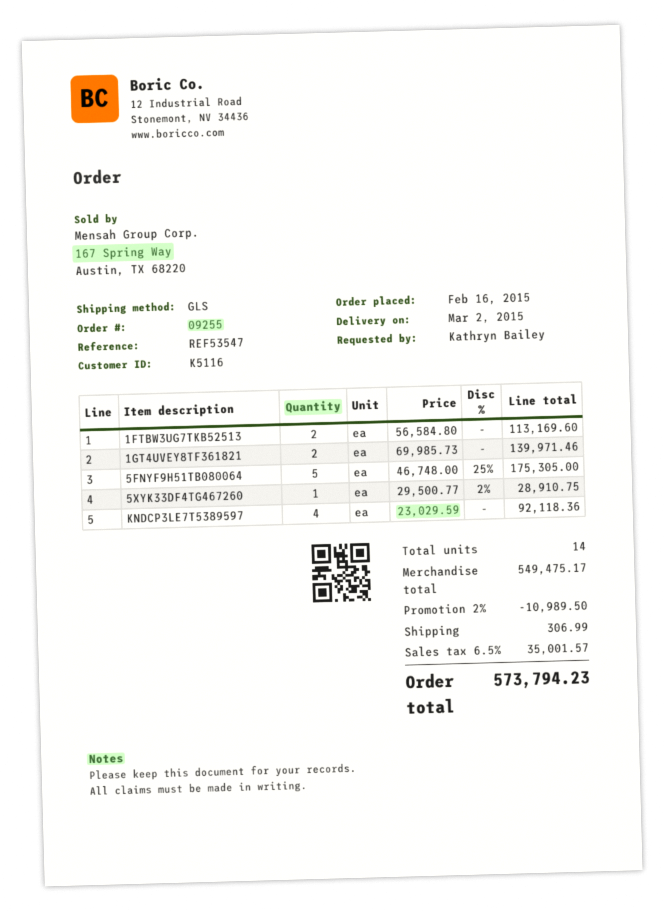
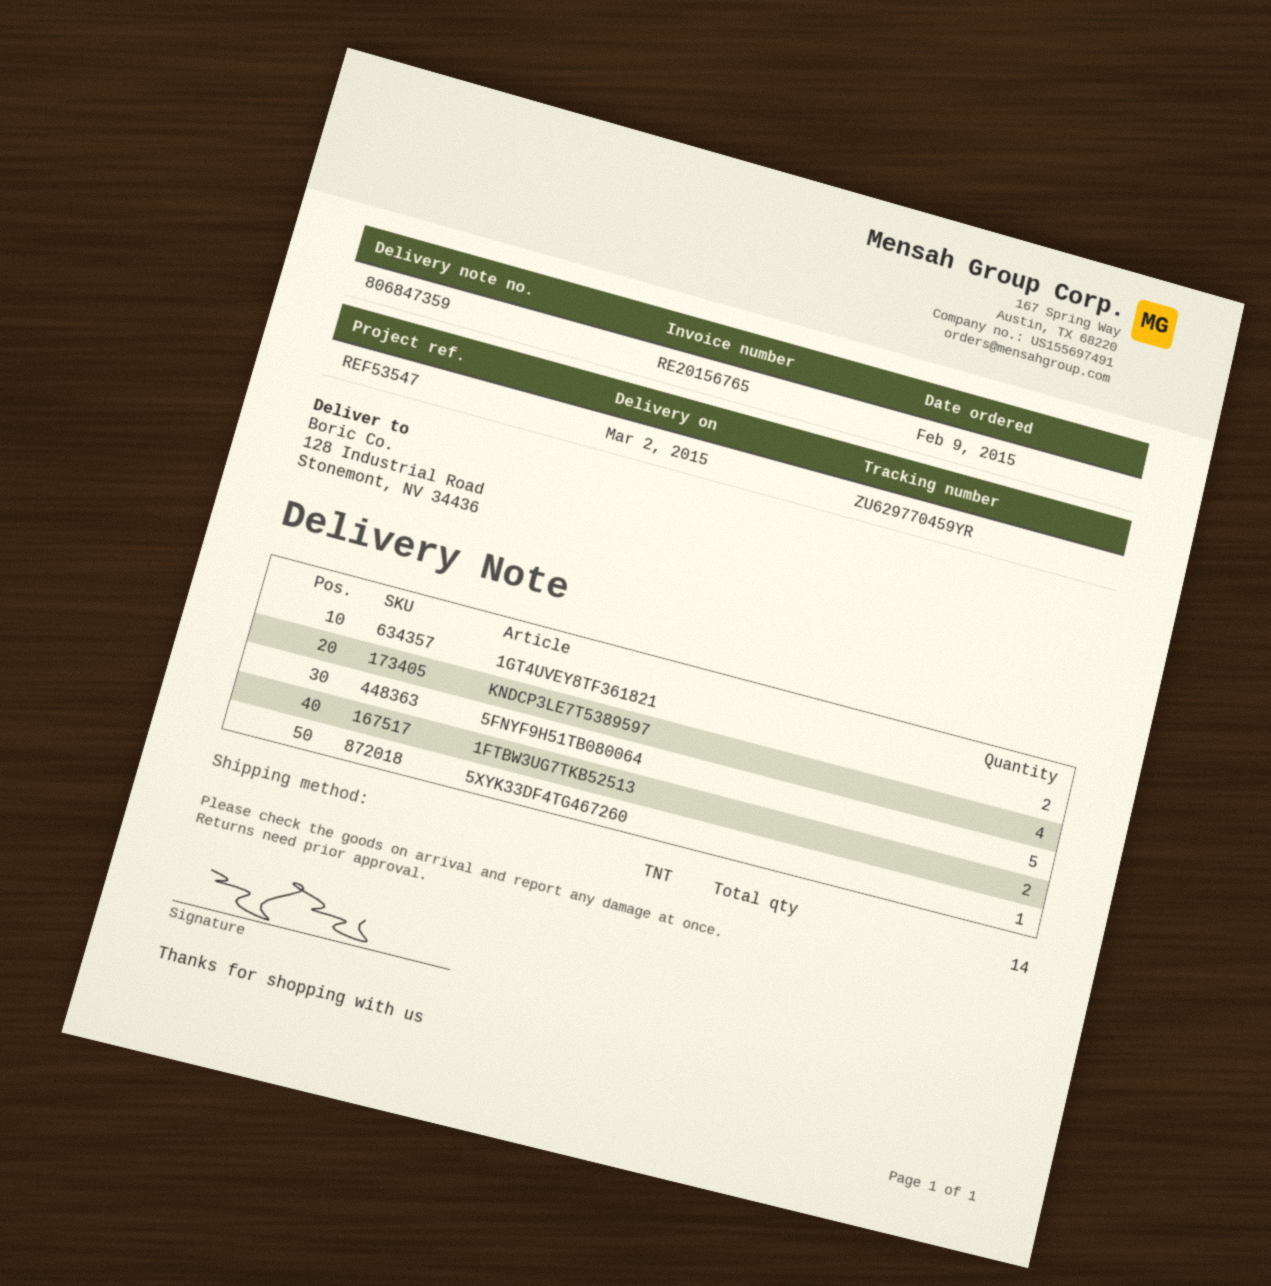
order date: 2015-02-16 -> 2015-02-09
shipping method: GLS -> TNT

